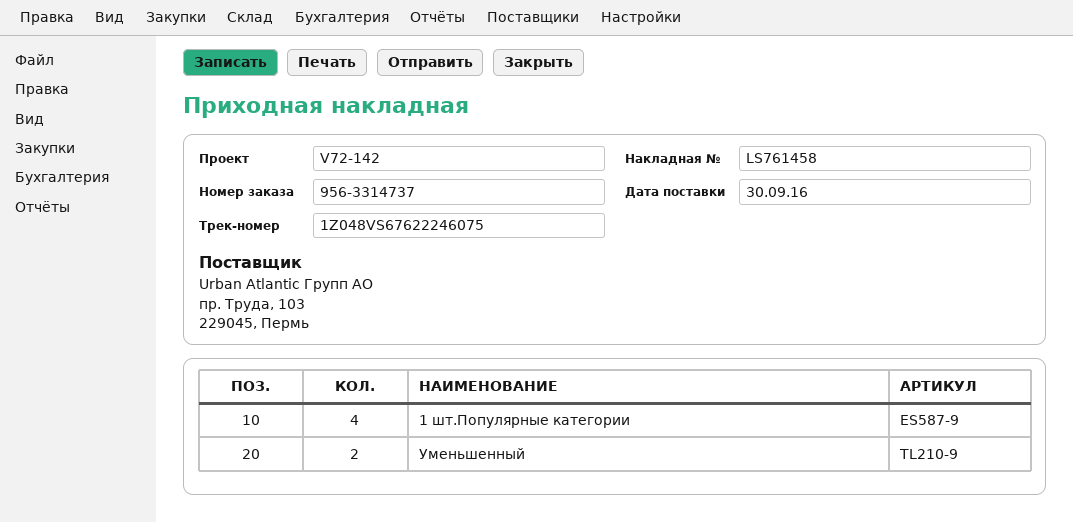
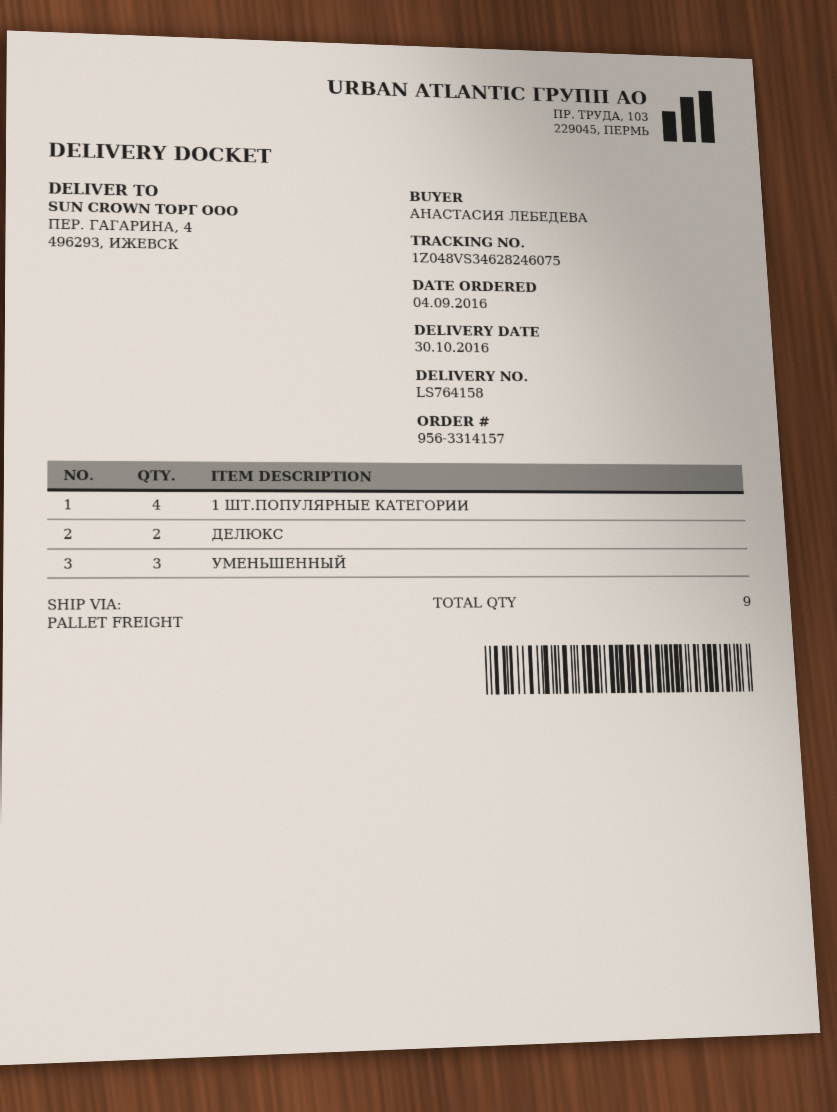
order number: 956-3314737 -> 956-3314157
delivery note number: LS761458 -> LS764158
delivery date: 2016-09-30 -> 2016-10-30
tracking number: 1Z048VS67622246075 -> 1Z048VS34628246075
Уменьшенный: 2 -> 3
ДЕЛЮКС: none -> 2

